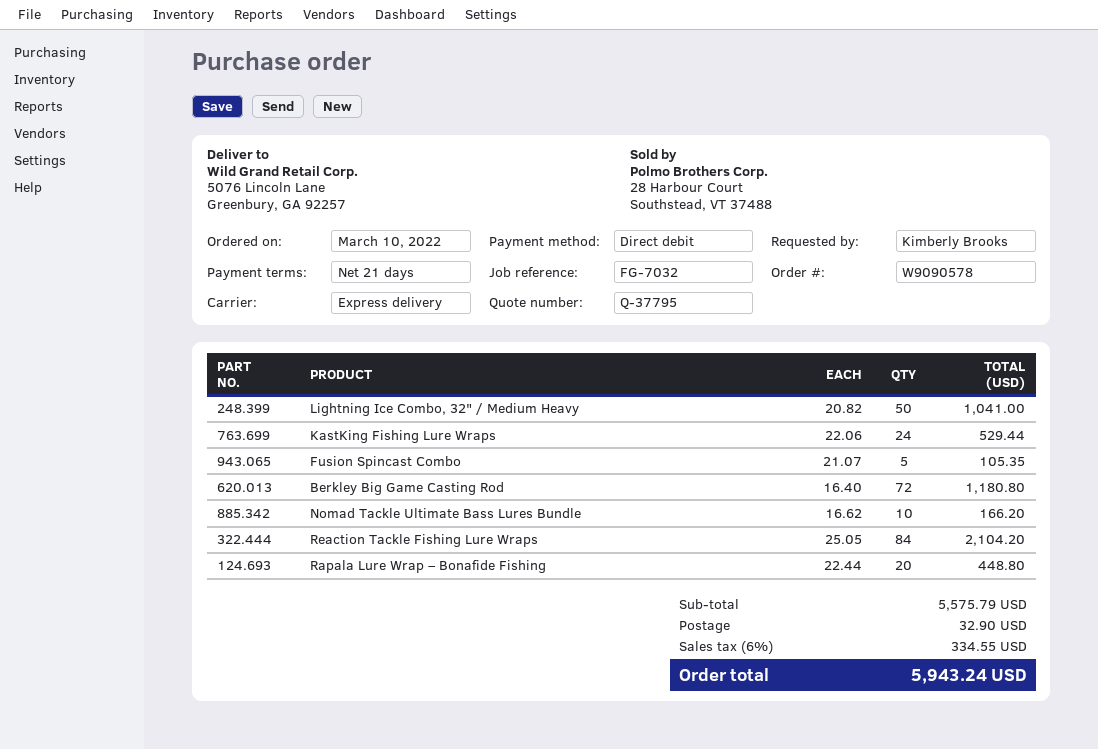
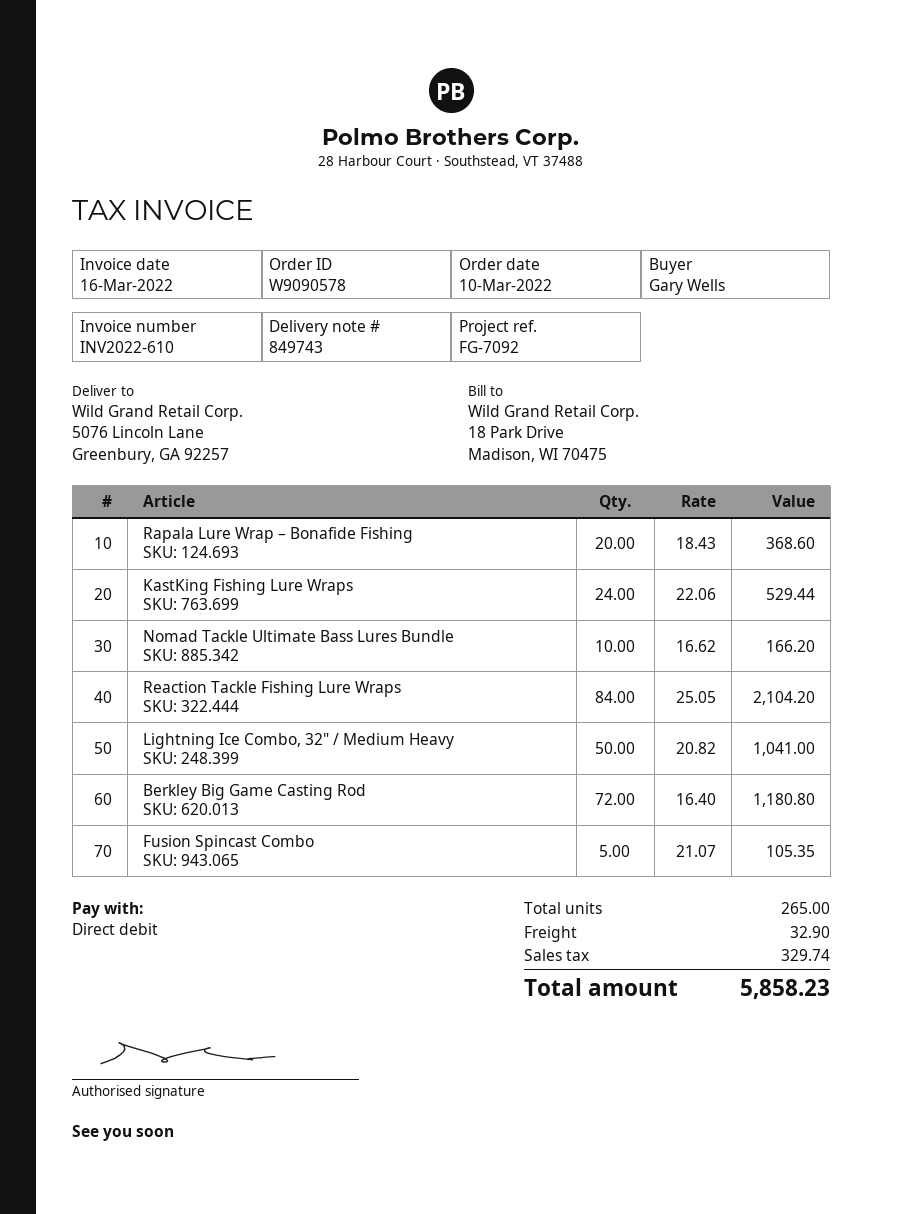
reference: FG-7032 -> FG-7092
ordered by: Kimberly Brooks -> Gary Wells
Rapala Lure Wrap – Bonafide Fishing: 20 x 22.44 = 448.80 -> 20 x 18.43 = 368.60
tax: 334.55 -> 329.74
total: 5943.24 -> 5858.23

